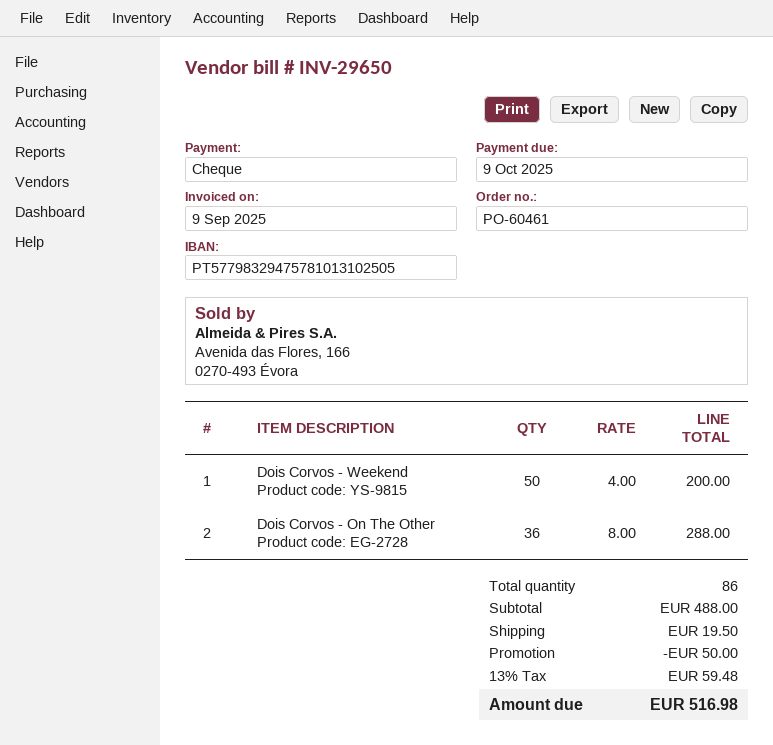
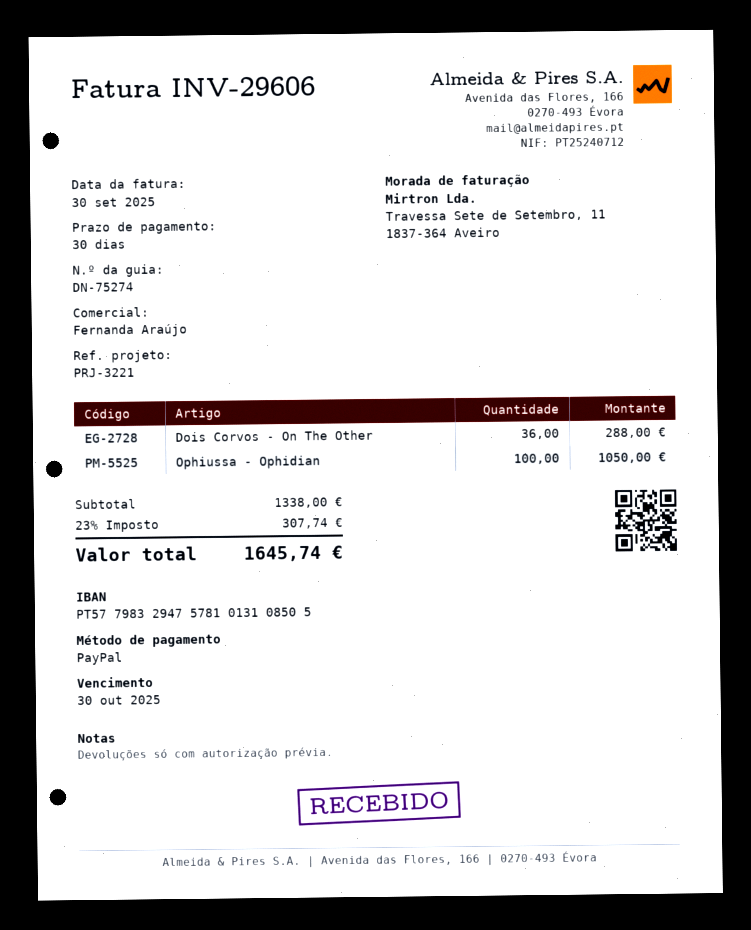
invoice number: INV-29650 -> INV-29606
invoice date: 2025-09-09 -> 2025-09-30
due date: 2025-10-09 -> 2025-10-30
payment method: cheque -> PayPal
bank account: PT57798329475781013102505 -> PT57798329475781013108505
Dois Corvos - Weekend: 50 for 200.00 -> none
Ophiussa - Ophidian: none -> 100 for 1050.00
subtotal: 488.00 -> 1338.00
discount: 50.00 -> none
shipping: 19.50 -> none
tax: 13% = 59.48 -> 23% = 307.74
total: 516.98 -> 1645.74

